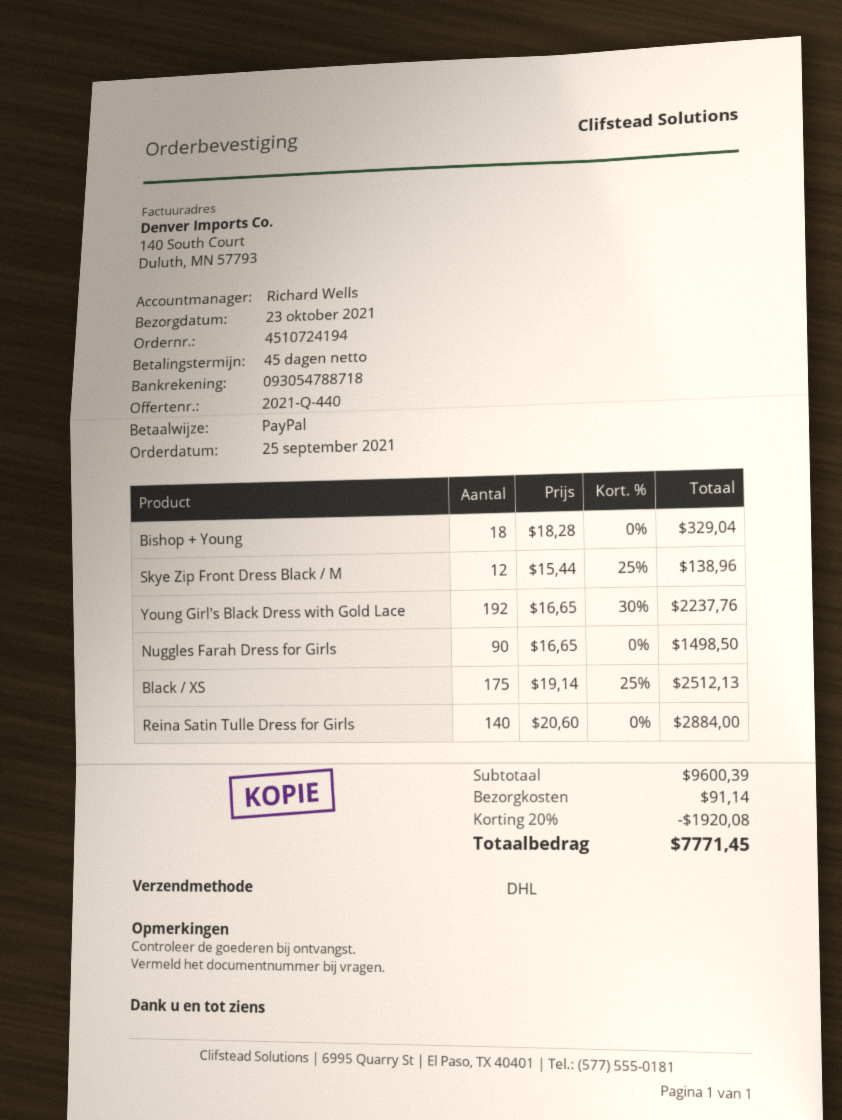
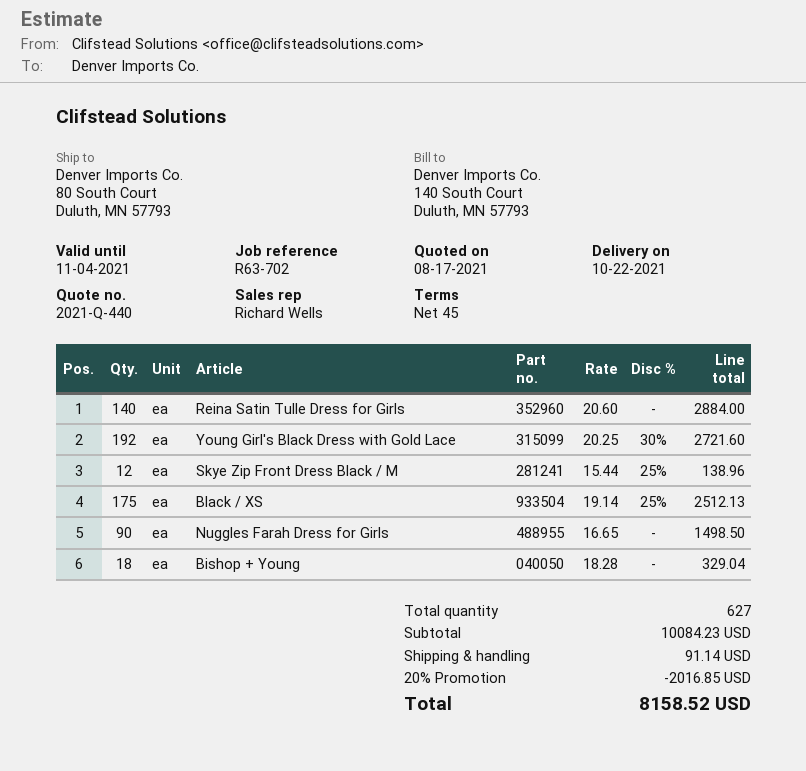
delivery date: 2021-10-23 -> 2021-10-22
Young Girl's Black Dress with Gold Lace: 192 x 16.65 - 30% = 2237.76 -> 192 x 20.25 - 30% = 2721.60
subtotal: 9600.39 -> 10084.23
discount: 20% = 1920.08 -> 20% = 2016.85
total: 7771.45 -> 8158.52

